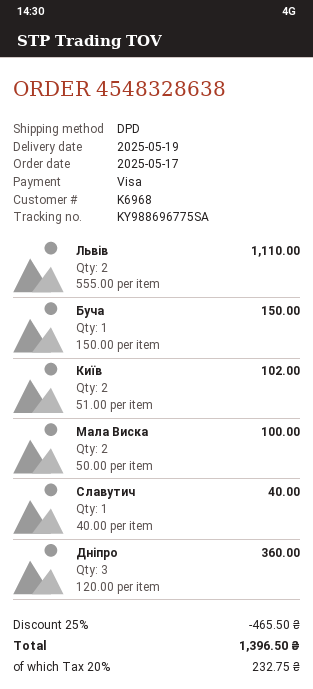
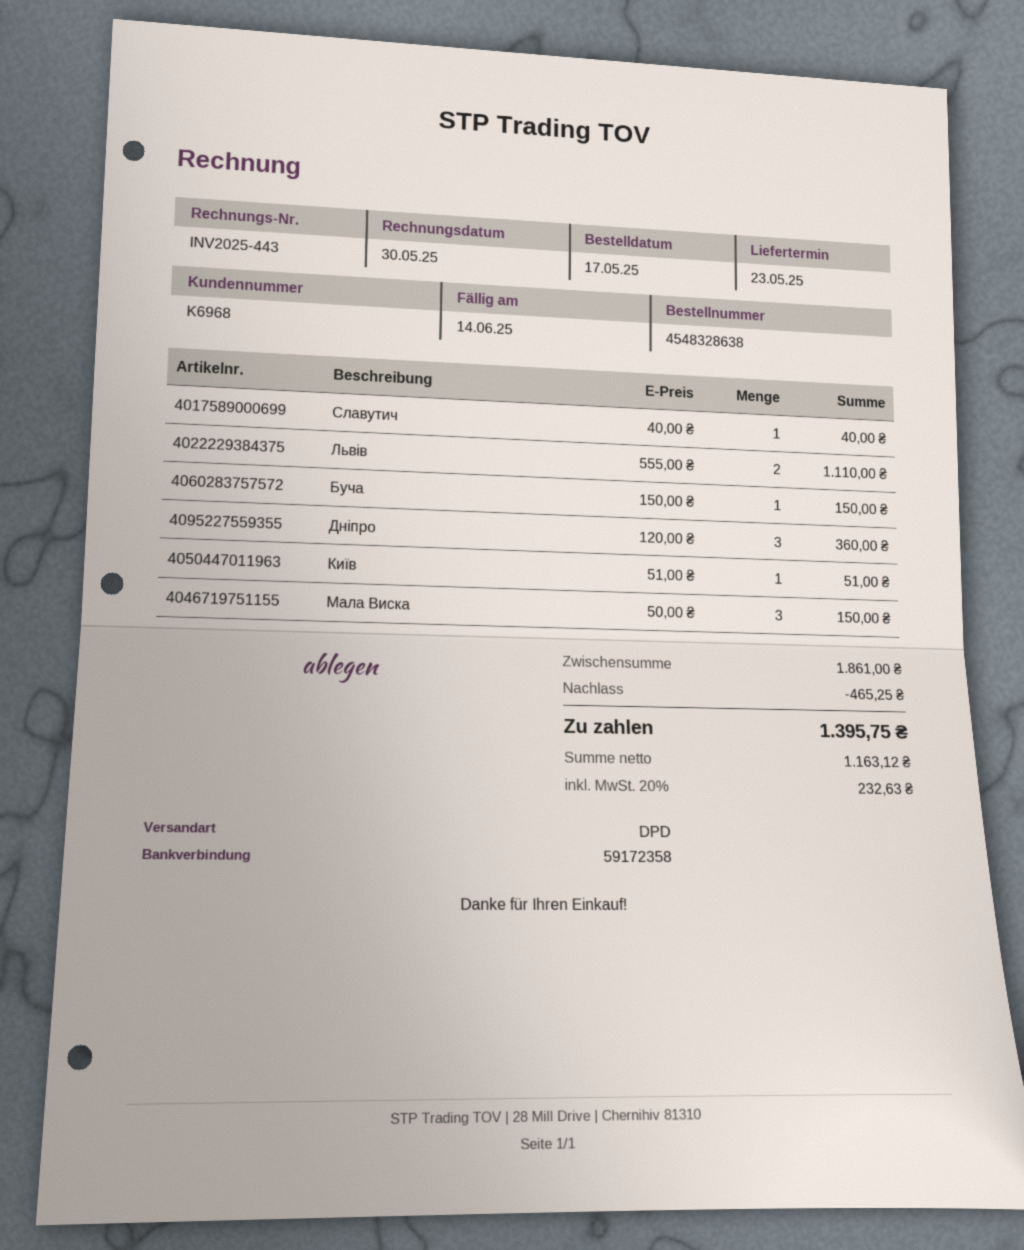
delivery date: 2025-05-19 -> 2025-05-23
Київ: 2 x 51.00 = 102.00 -> 1 x 51.00 = 51.00
Мала Виска: 2 x 50.00 = 100.00 -> 3 x 50.00 = 150.00
discount: 465.50 -> 465.25
tax: 20% = 232.75 -> 20% = 232.63
total: 1396.50 -> 1395.75

